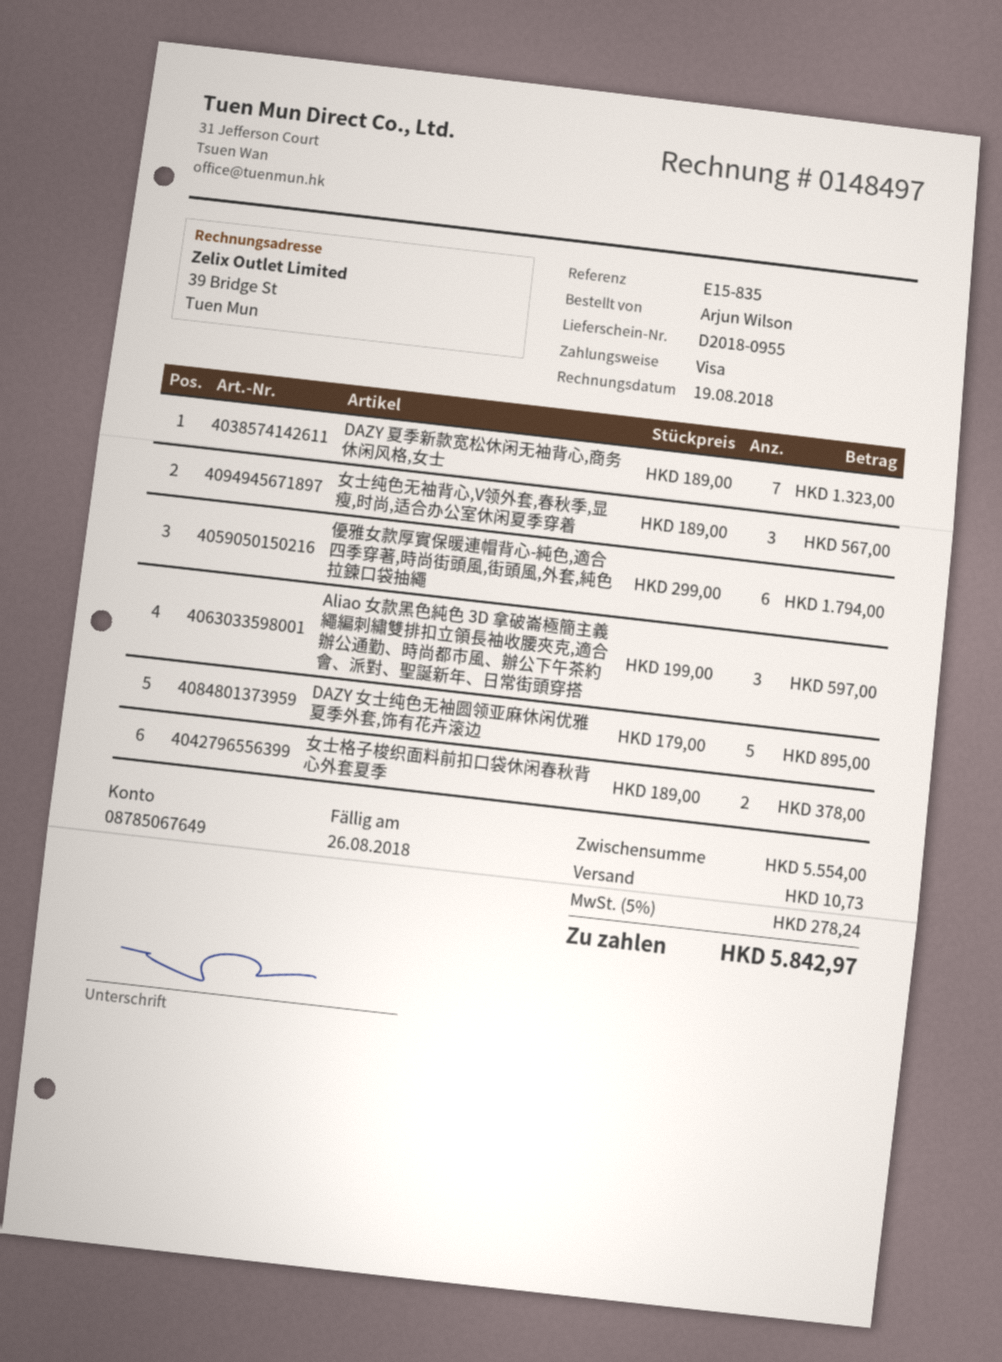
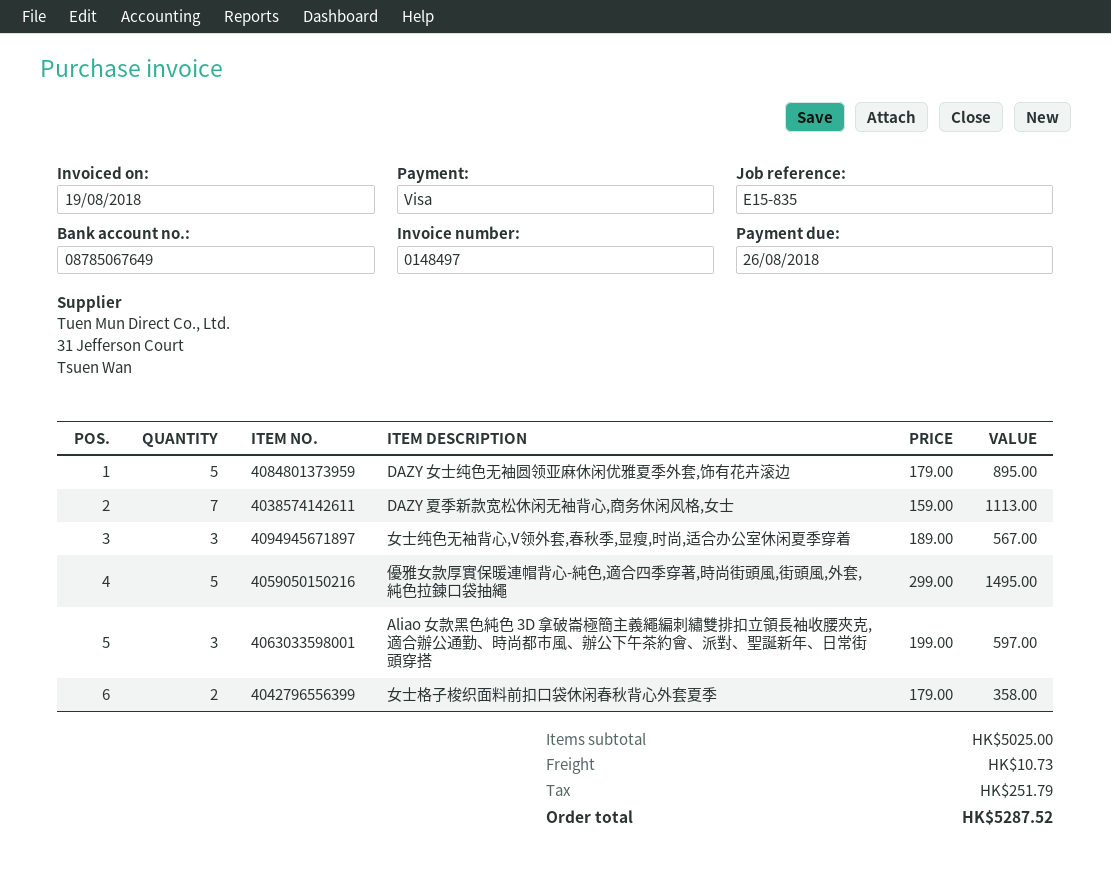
DAZY 夏季新款宽松休闲无袖背心,商务休闲风格,女士: 7 x 189.00 = 1323.00 -> 7 x 159.00 = 1113.00
優雅女款厚實保暖連帽背心-純色,適合四季穿著,時尚街頭風,街頭風,外套,純色拉鍊口袋抽繩: 6 x 299.00 = 1794.00 -> 5 x 299.00 = 1495.00
女士格子梭织面料前扣口袋休闲春秋背心外套夏季: 2 x 189.00 = 378.00 -> 2 x 179.00 = 358.00
subtotal: 5554.00 -> 5025.00
tax: 278.24 -> 251.79
total: 5842.97 -> 5287.52

